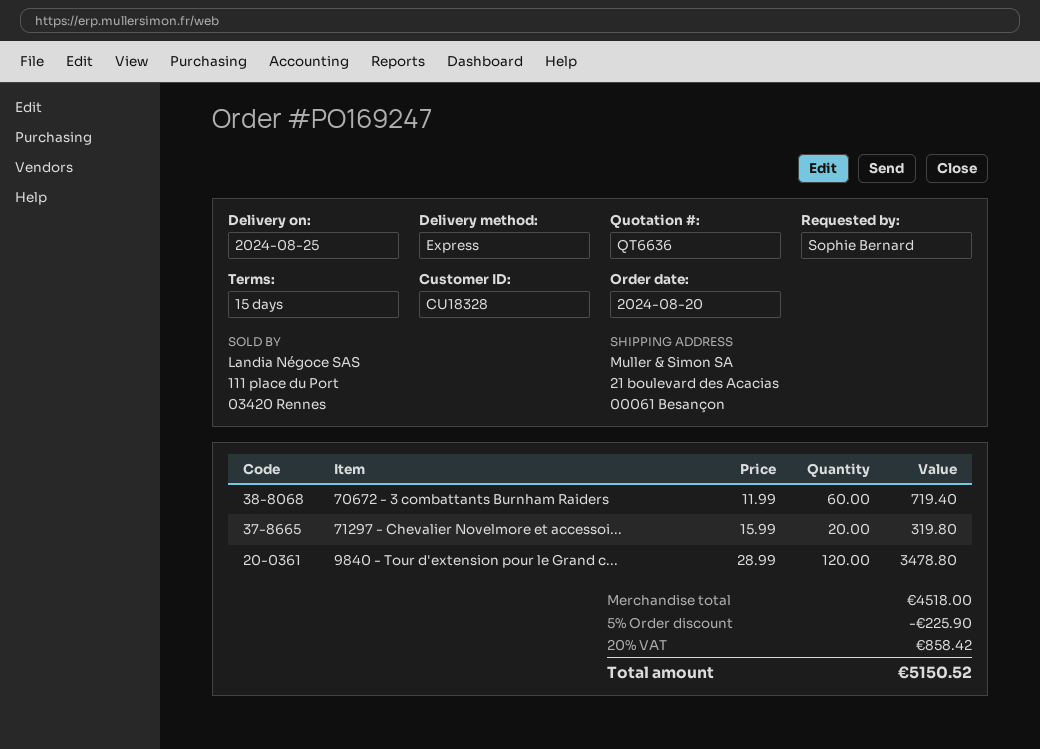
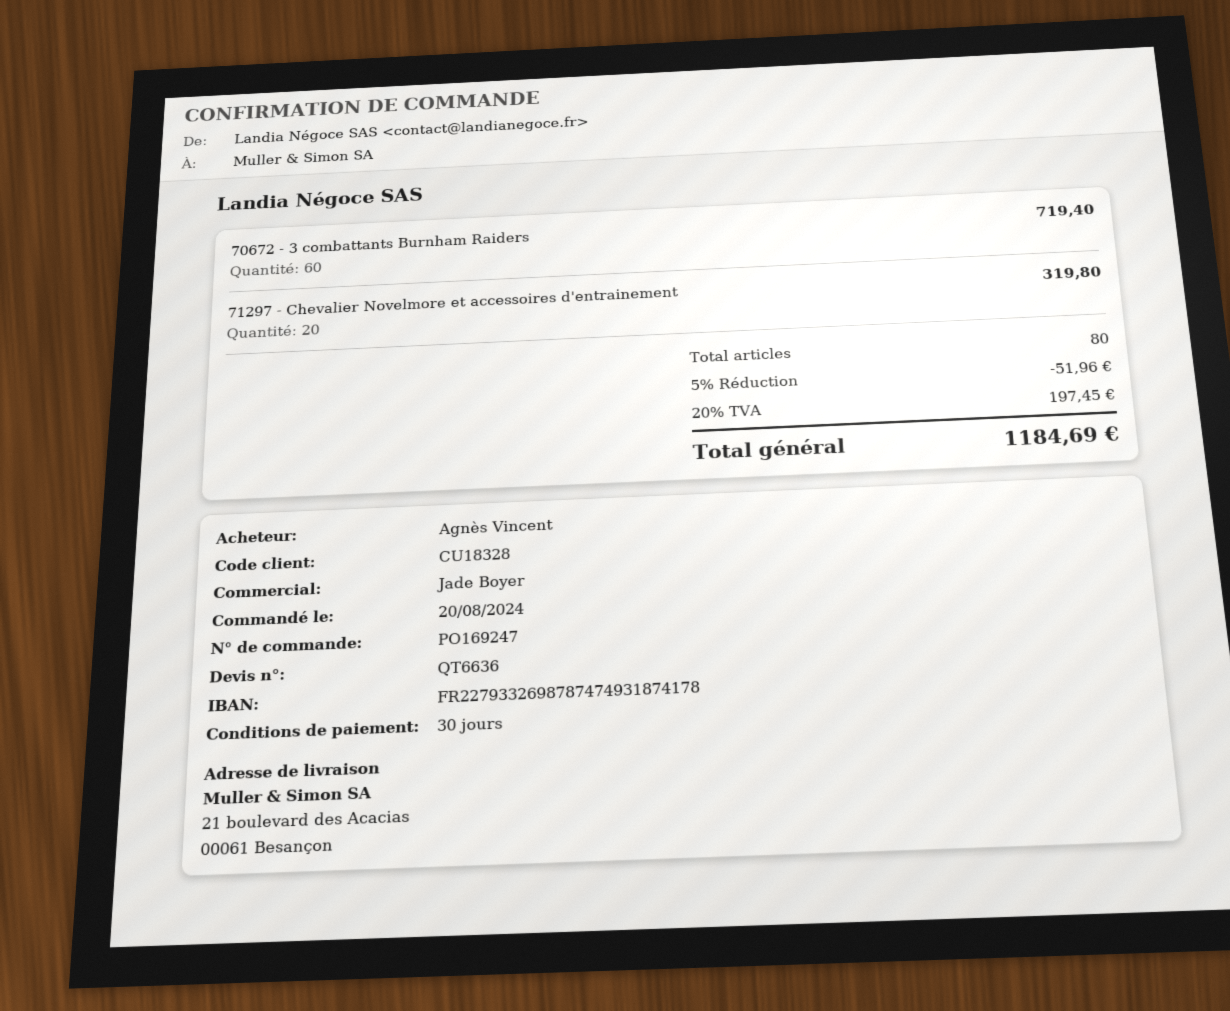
payment terms: 15 days -> 30 days
ordered by: Sophie Bernard -> Agnès Vincent
9840 - Tour d'extension pour le Grand c...: 120 for 3478.80 -> none
discount: 5% = 225.90 -> 5% = 51.96
tax: 20% = 858.42 -> 20% = 197.45
total: 5150.52 -> 1184.69

